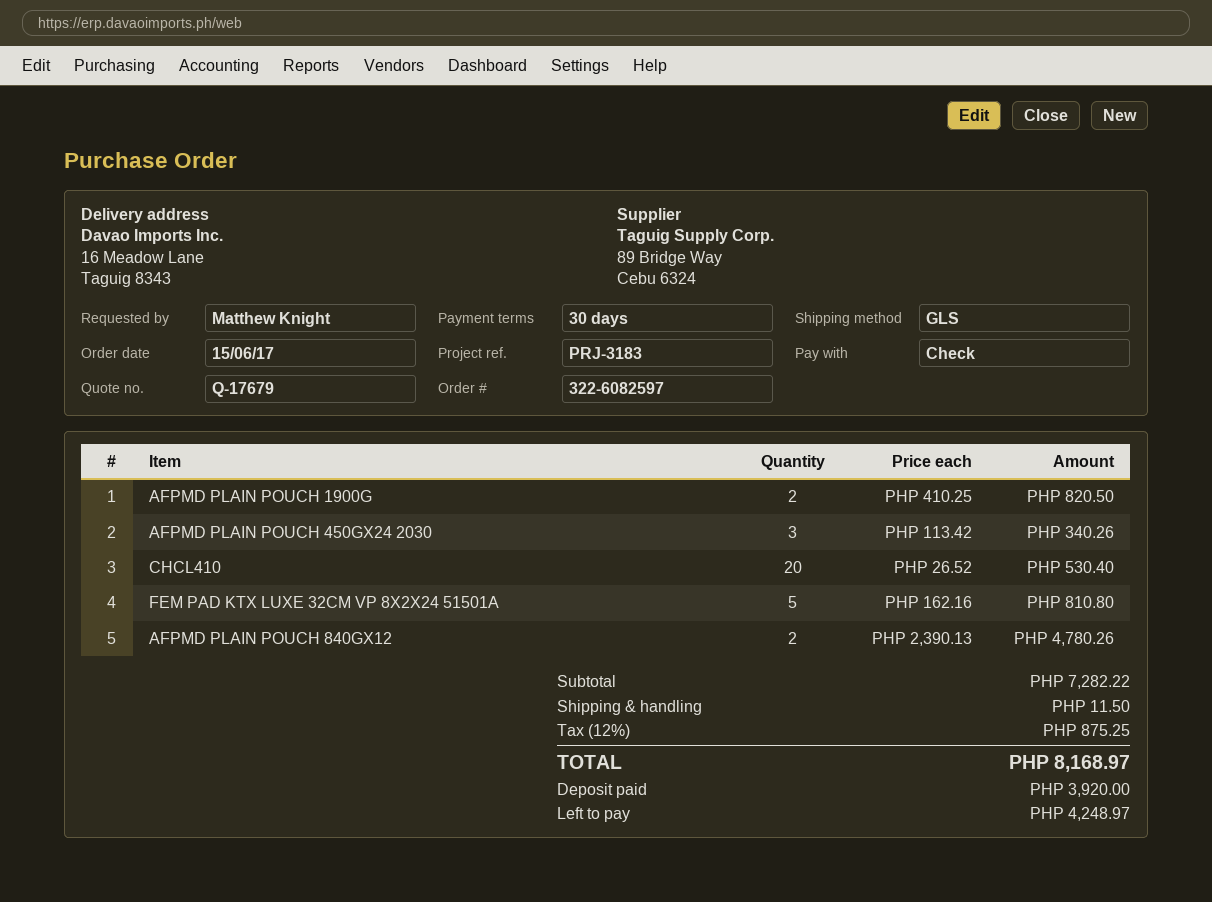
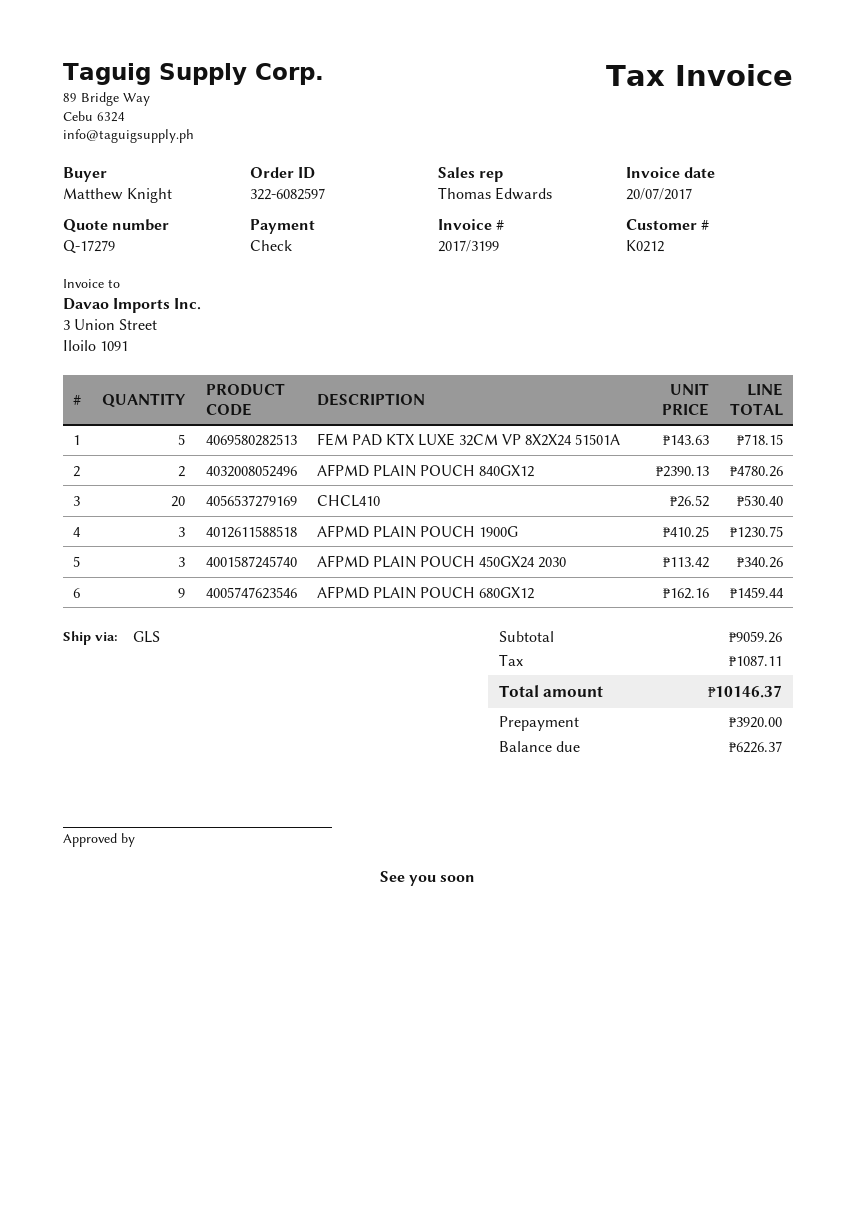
quote number: Q-17679 -> Q-17279
AFPMD PLAIN POUCH 1900G: 2 x 410.25 = 820.50 -> 3 x 410.25 = 1230.75
FEM PAD KTX LUXE 32CM VP 8X2X24 51501A: 5 x 162.16 = 810.80 -> 5 x 143.63 = 718.15
AFPMD PLAIN POUCH 680GX12: none -> 9 x 162.16 = 1459.44
subtotal: 7282.22 -> 9059.26
shipping: 11.50 -> none
tax: 875.25 -> 1087.11
total: 8168.97 -> 10146.37
balance: 4248.97 -> 6226.37

